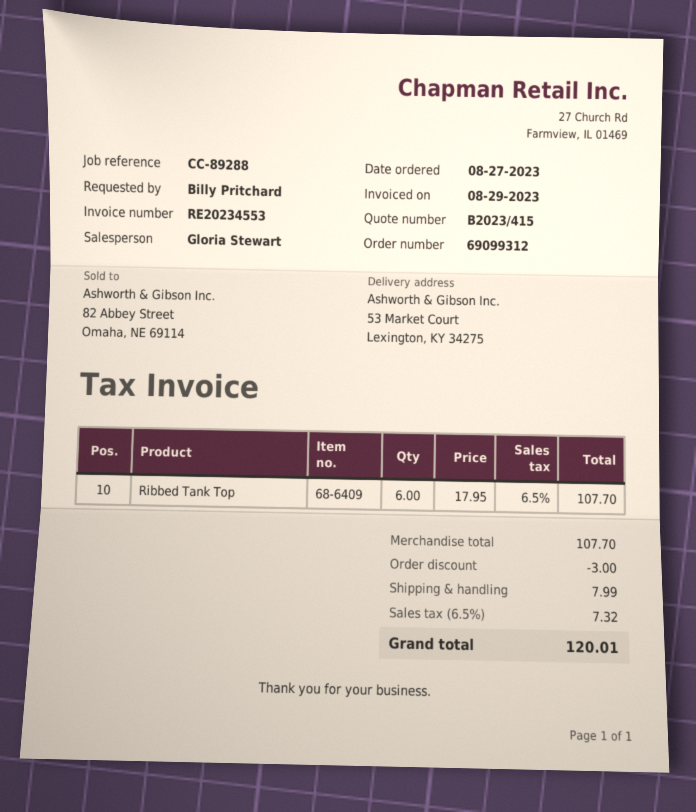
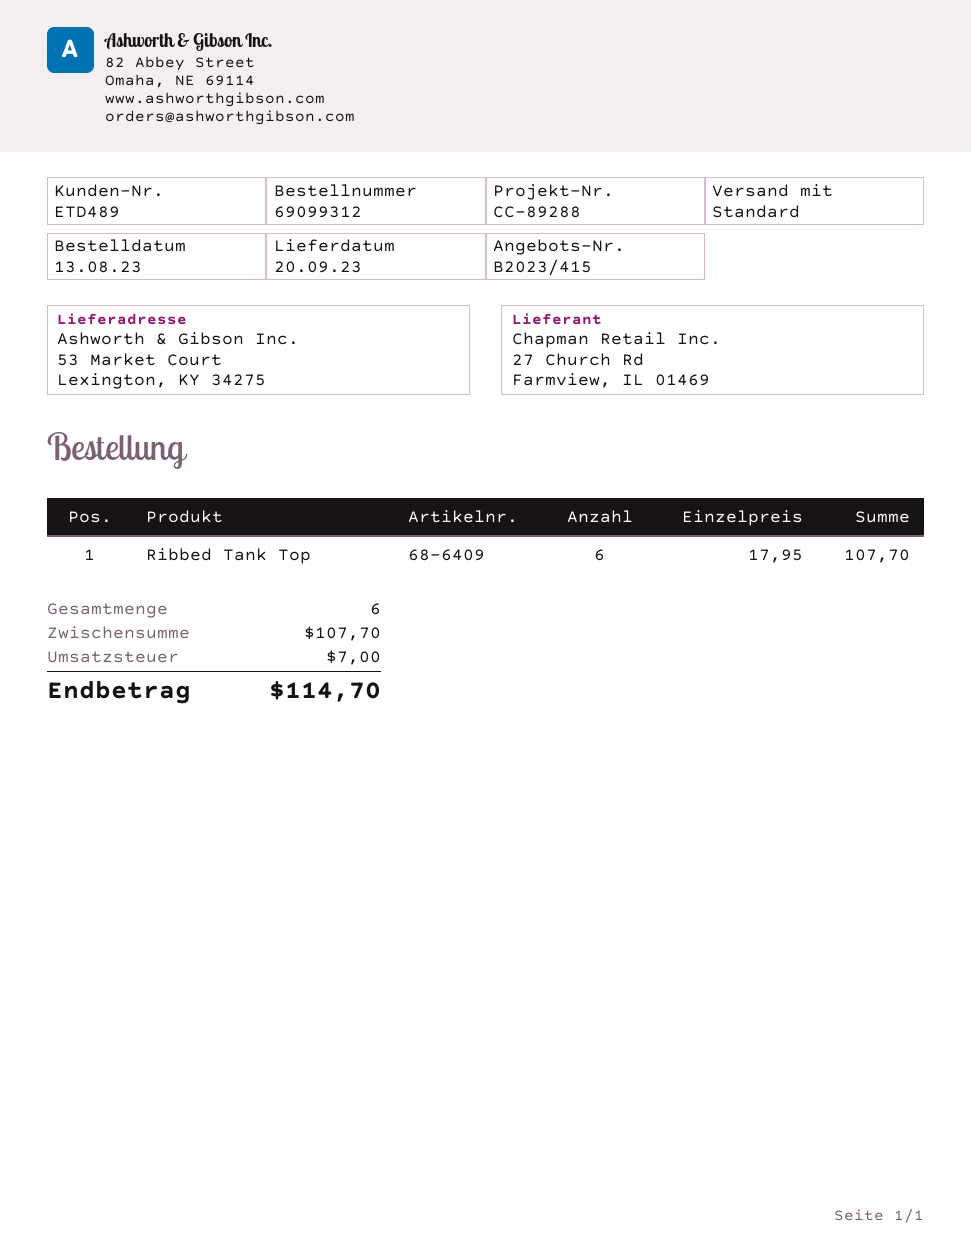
order date: 2023-08-27 -> 2023-08-13
discount: 3.00 -> none
shipping: 7.99 -> none
tax: 7.32 -> 7.00
total: 120.01 -> 114.70

